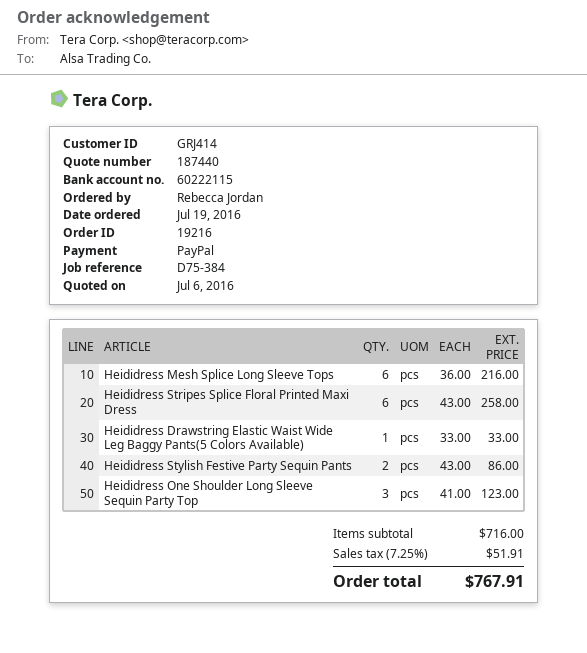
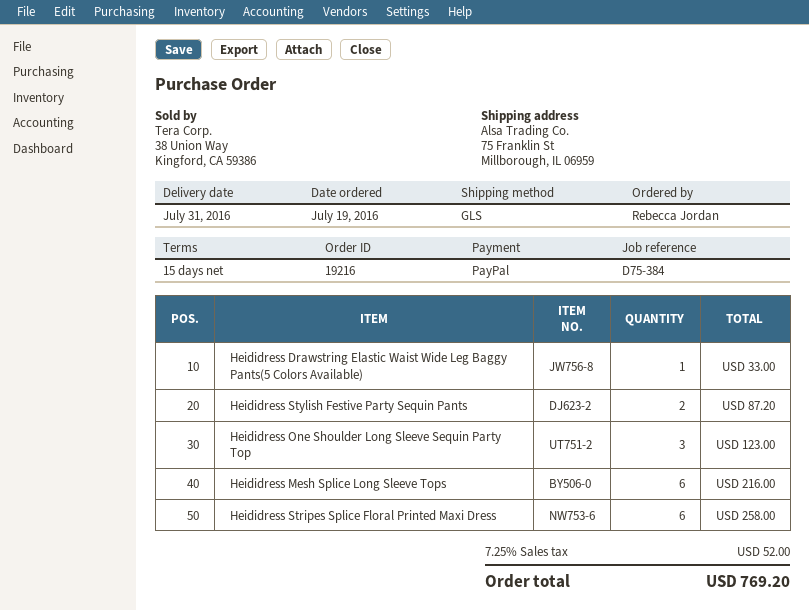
Heididress Stylish Festive Party Sequin Pants: 2 for 86.00 -> 2 for 87.20
tax: 7.25% = 51.91 -> 7.25% = 52.00
total: 767.91 -> 769.20

